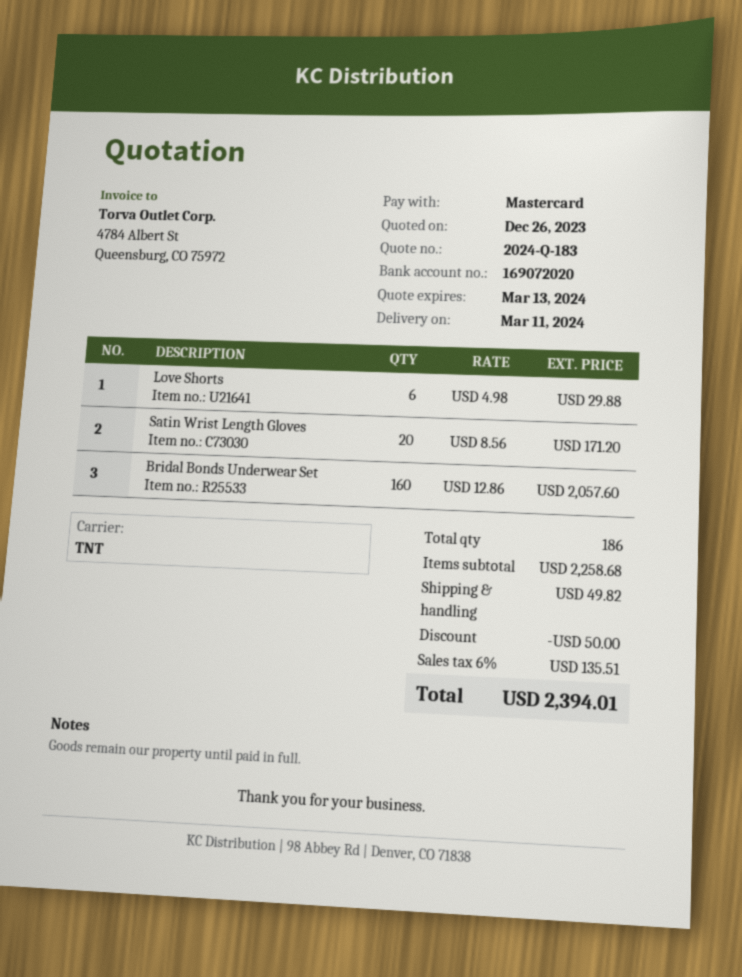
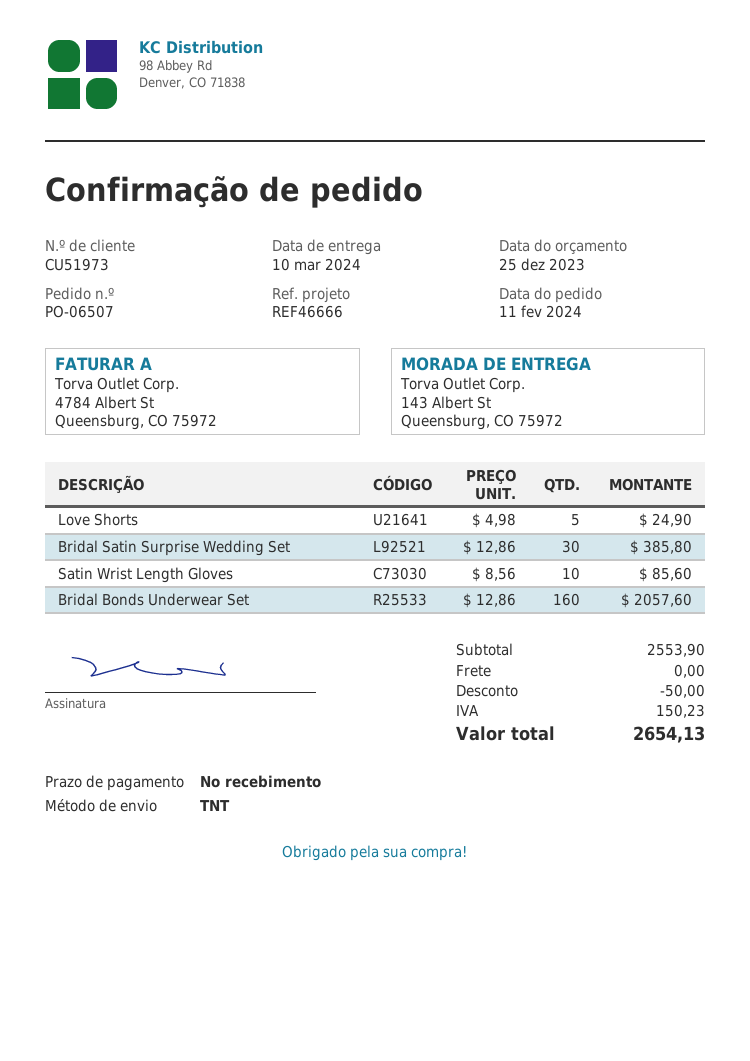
quote date: 2023-12-26 -> 2023-12-25
delivery date: 2024-03-11 -> 2024-03-10
Love Shorts: 6 x 4.98 = 29.88 -> 5 x 4.98 = 24.90
Satin Wrist Length Gloves: 20 x 8.56 = 171.20 -> 10 x 8.56 = 85.60
Bridal Satin Surprise Wedding Set: none -> 30 x 12.86 = 385.80
subtotal: 2258.68 -> 2553.90
shipping: 49.82 -> 0.00
tax: 135.51 -> 150.23
total: 2394.01 -> 2654.13

